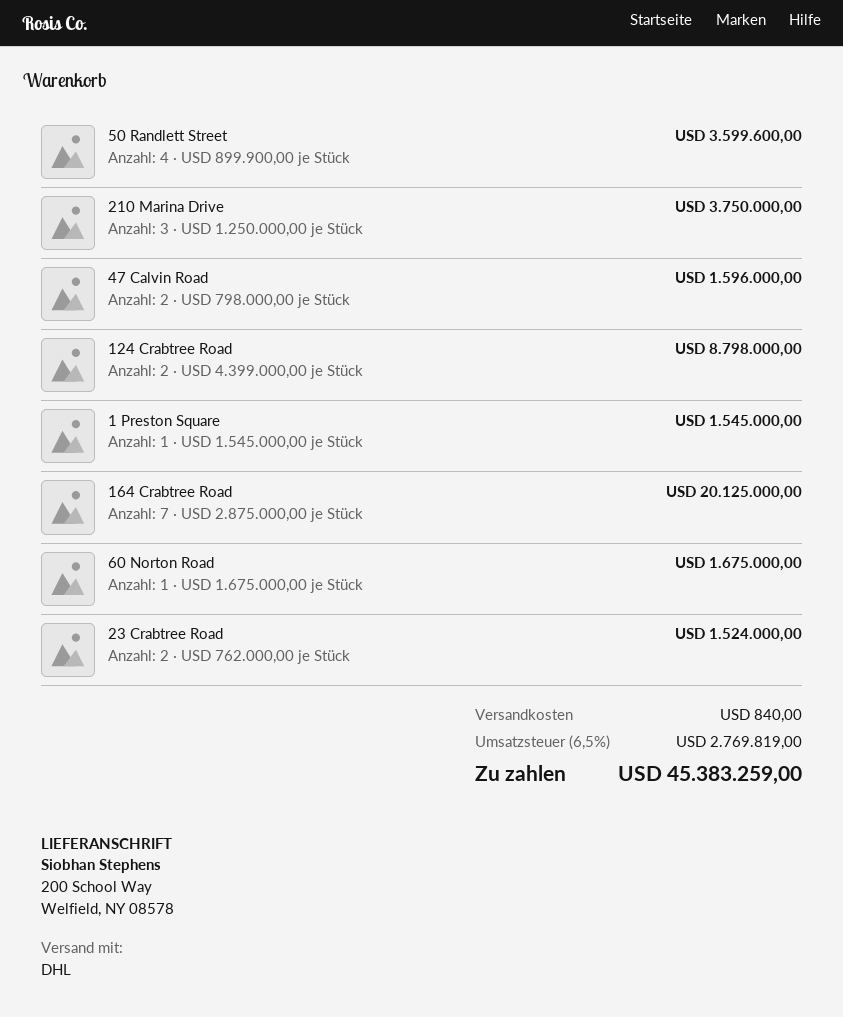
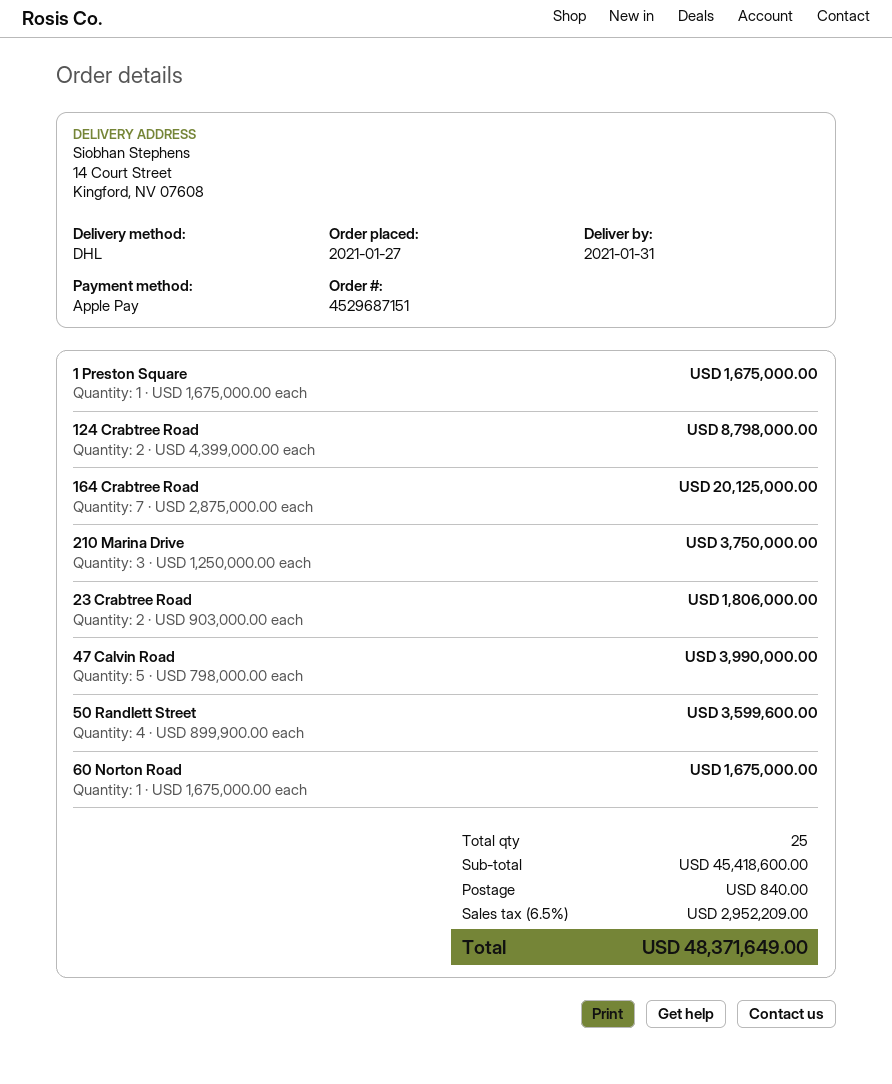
ship to: 200 School Way, Welfield, NY 08578 -> 14 Court Street, Kingford, NV 07608
47 Calvin Road: 2 x 798000.00 = 1596000.00 -> 5 x 798000.00 = 3990000.00
1 Preston Square: 1 x 1545000.00 = 1545000.00 -> 1 x 1675000.00 = 1675000.00
23 Crabtree Road: 2 x 762000.00 = 1524000.00 -> 2 x 903000.00 = 1806000.00
tax: 6.5% = 2769819.00 -> 6.5% = 2952209.00
total: 45383259.00 -> 48371649.00

